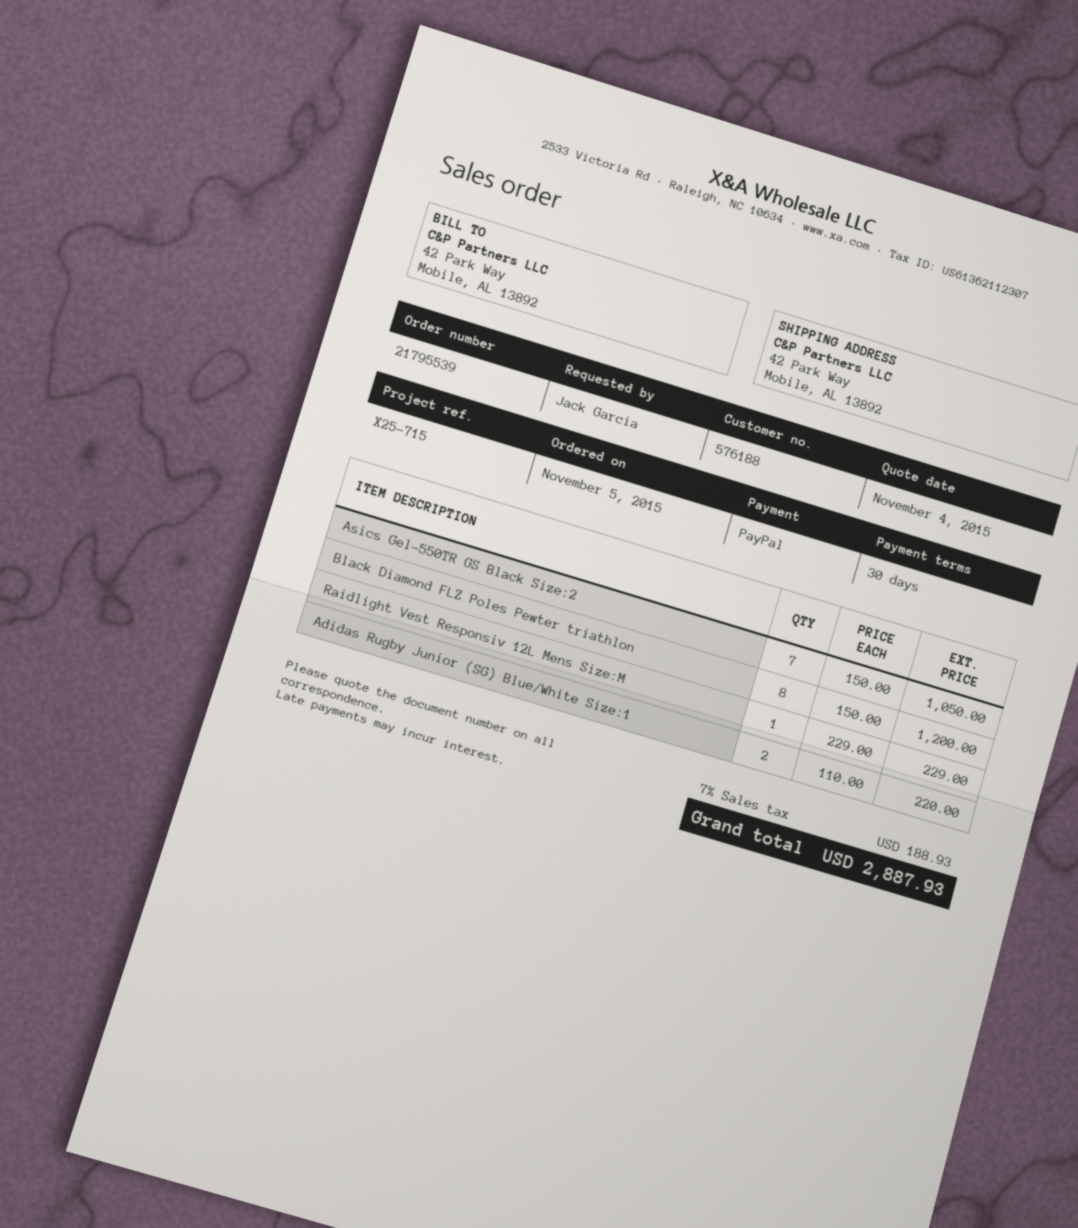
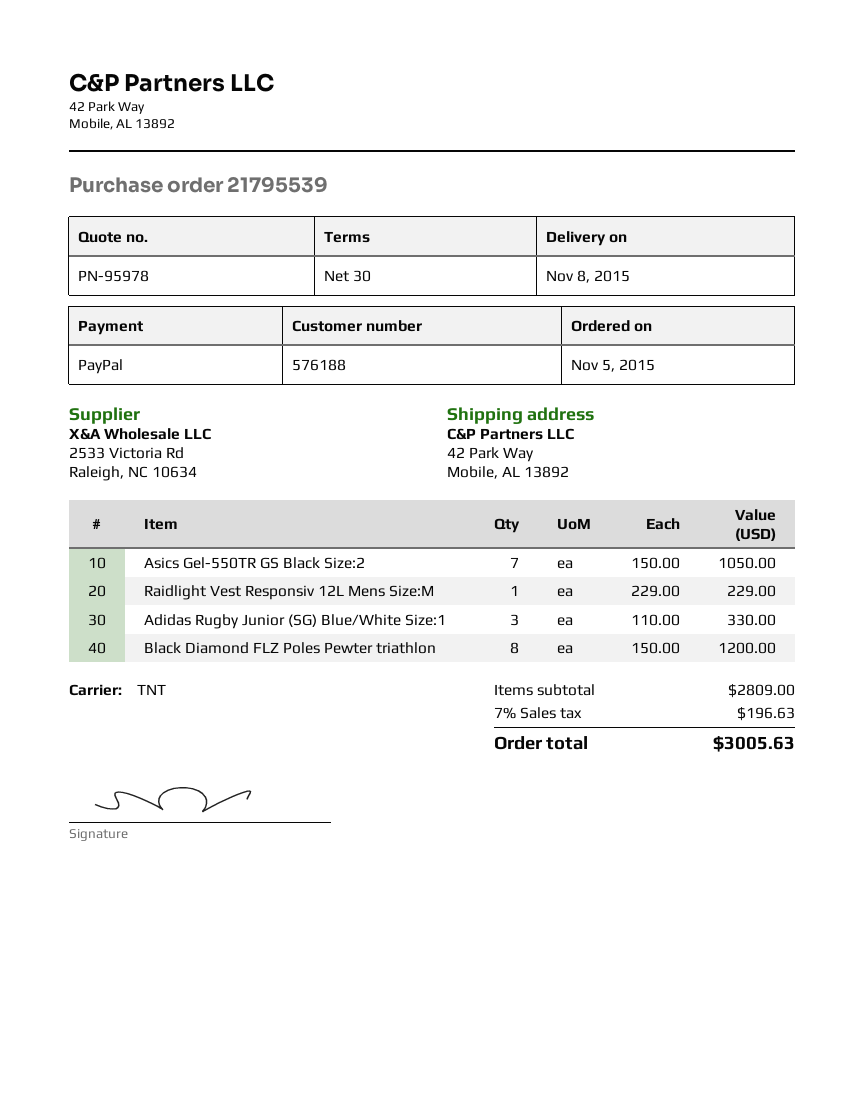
Adidas Rugby Junior (SG) Blue/White Size:1: 2 x 110.00 = 220.00 -> 3 x 110.00 = 330.00
tax: 7% = 188.93 -> 7% = 196.63
total: 2887.93 -> 3005.63

